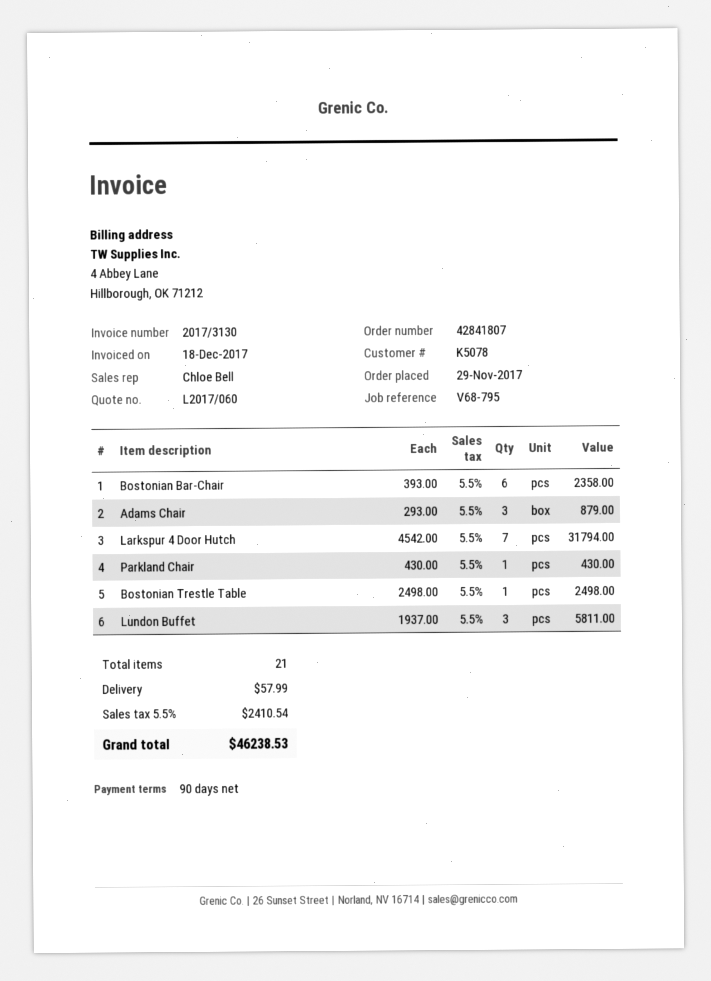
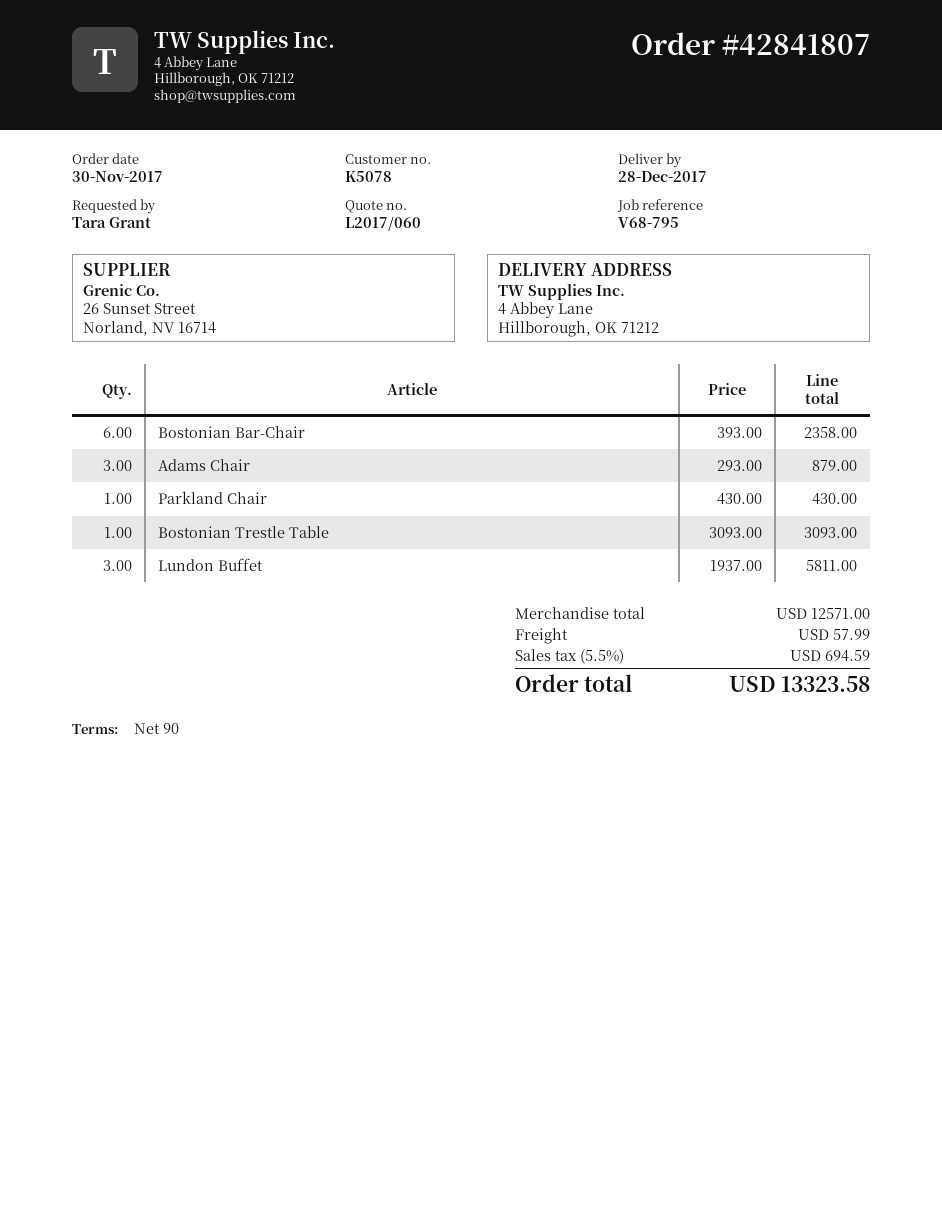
order date: 2017-11-29 -> 2017-11-30
Larkspur 4 Door Hutch: 7 x 4542.00 = 31794.00 -> none
Bostonian Trestle Table: 1 x 2498.00 = 2498.00 -> 1 x 3093.00 = 3093.00
tax: 5.5% = 2410.54 -> 5.5% = 694.59
total: 46238.53 -> 13323.58

